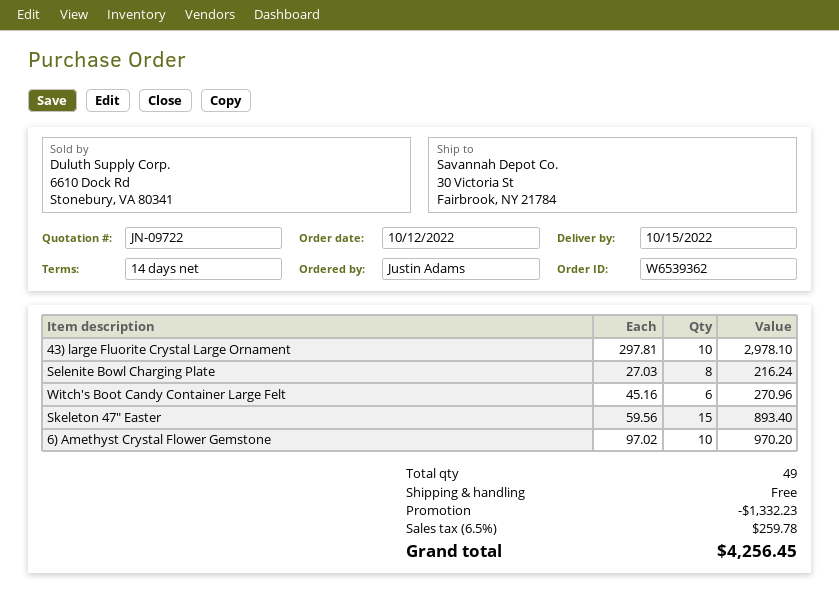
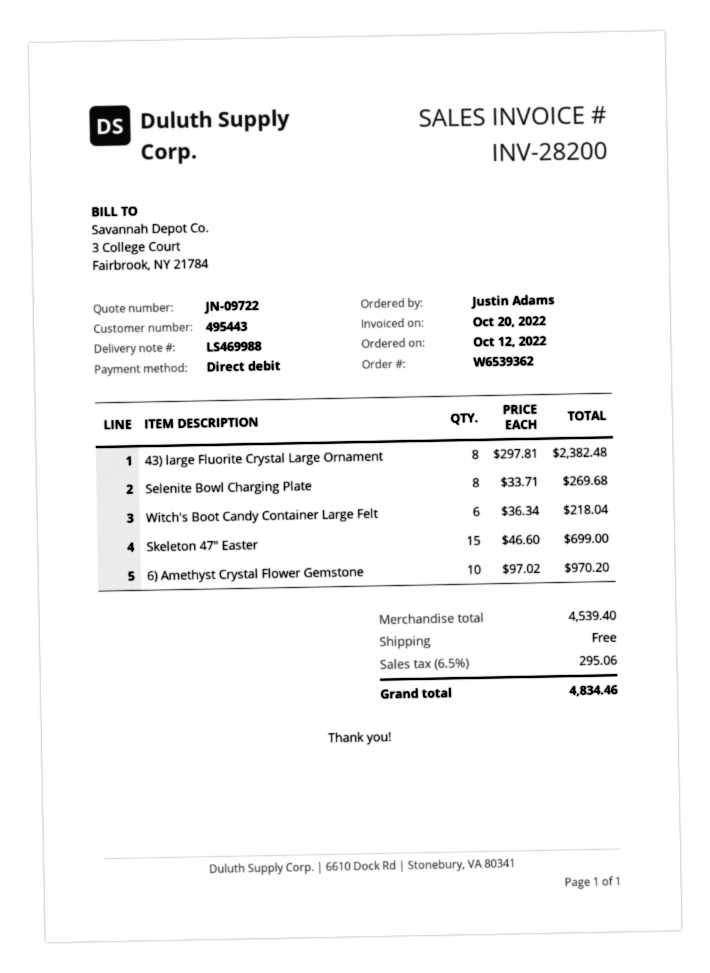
43) large Fluorite Crystal Large Ornament: 10 x 297.81 = 2978.10 -> 8 x 297.81 = 2382.48
Selenite Bowl Charging Plate: 8 x 27.03 = 216.24 -> 8 x 33.71 = 269.68
Witch's Boot Candy Container Large Felt: 6 x 45.16 = 270.96 -> 6 x 36.34 = 218.04
Skeleton 47" Easter: 15 x 59.56 = 893.40 -> 15 x 46.60 = 699.00
discount: 1332.23 -> none
tax: 6.5% = 259.78 -> 6.5% = 295.06
total: 4256.45 -> 4834.46

